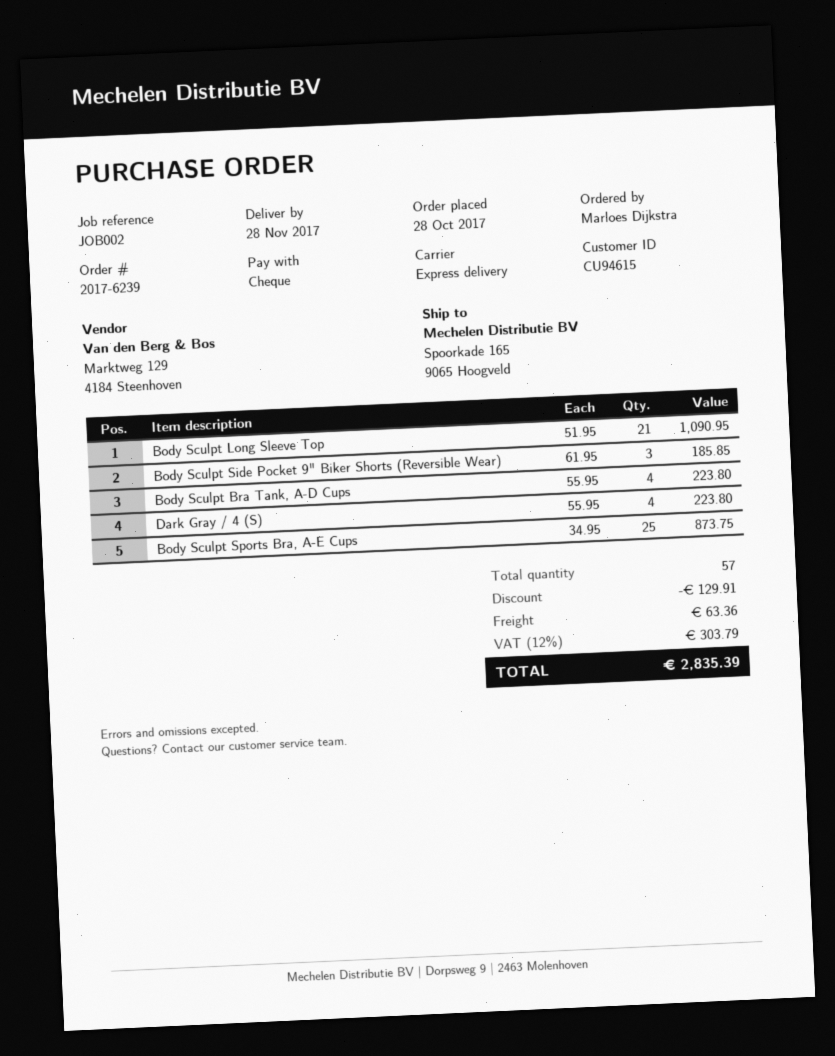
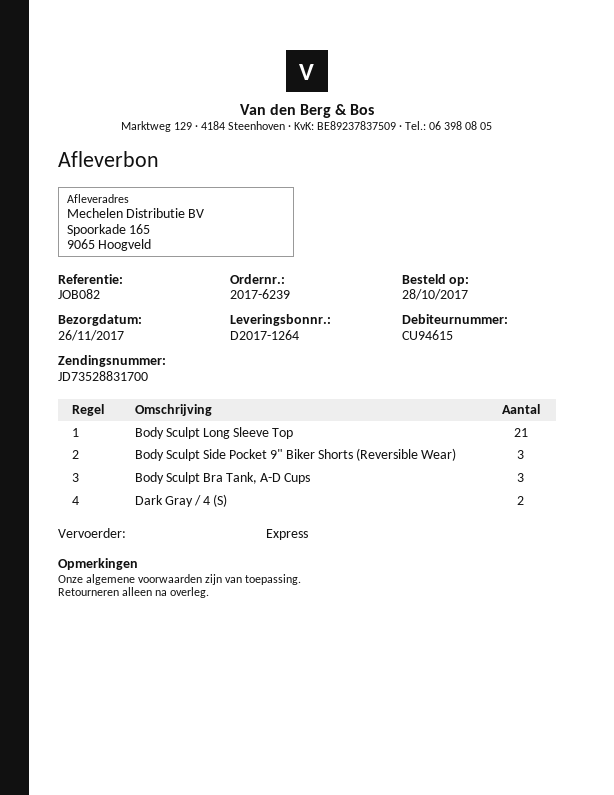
delivery date: 2017-11-28 -> 2017-11-26
reference: JOB002 -> JOB082
Body Sculpt Bra Tank, A-D Cups: 4 -> 3
Dark Gray / 4 (S): 4 -> 2
Body Sculpt Sports Bra, A-E Cups: 25 -> none

